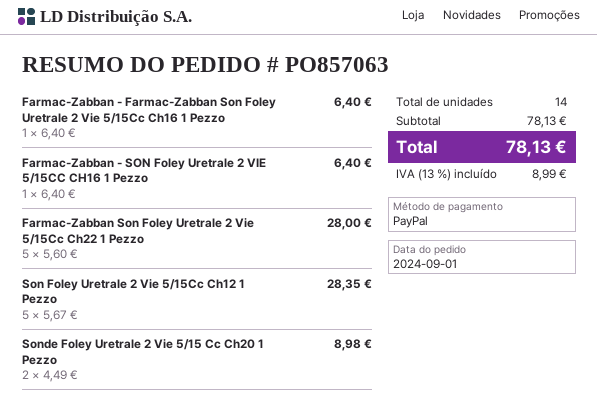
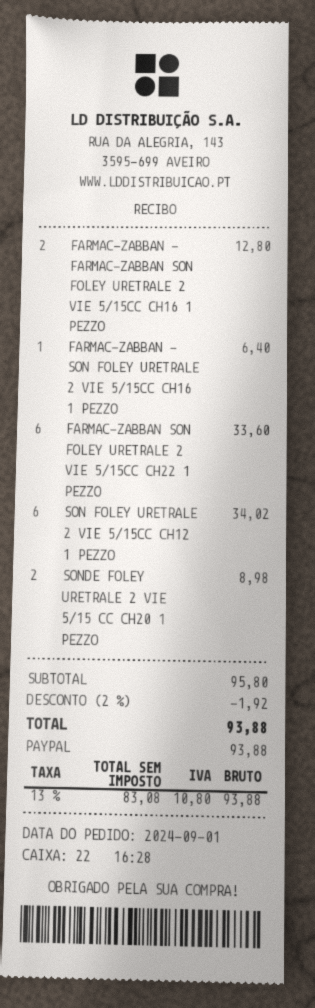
Farmac-Zabban - Farmac-Zabban Son Foley Uretrale 2 Vie 5/15Cc Ch16 1 Pezzo: 1 for 6.40 -> 2 for 12.80
Farmac-Zabban Son Foley Uretrale 2 Vie 5/15Cc Ch22 1 Pezzo: 5 for 28.00 -> 6 for 33.60
Son Foley Uretrale 2 Vie 5/15Cc Ch12 1 Pezzo: 5 for 28.35 -> 6 for 34.02
subtotal: 78.13 -> 95.80
discount: none -> 2% = 1.92
tax: 13% = 8.99 -> 13% = 10.80
total: 78.13 -> 93.88

